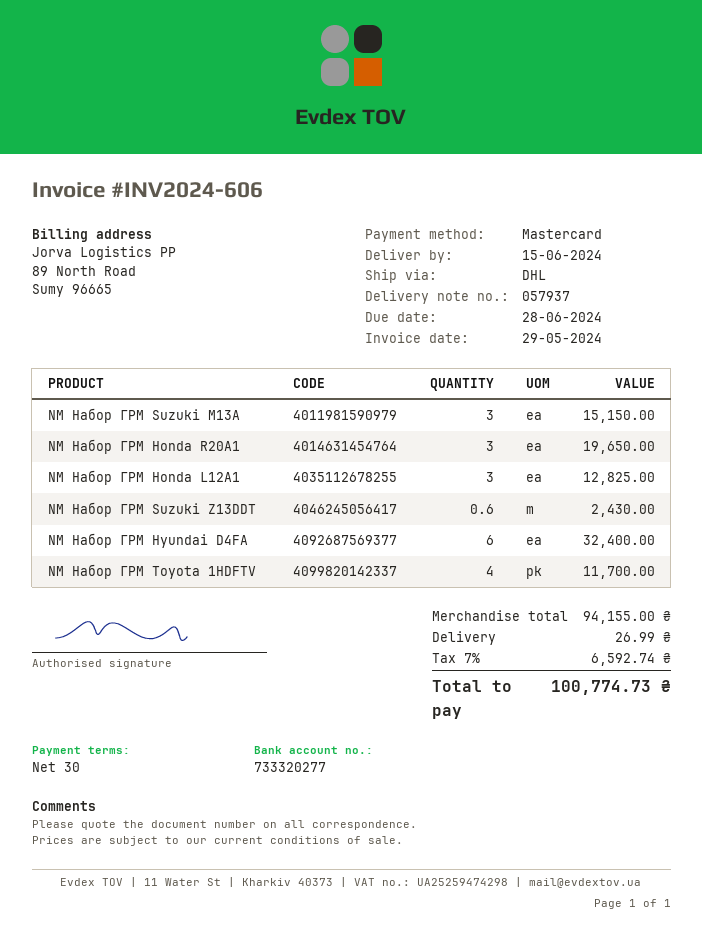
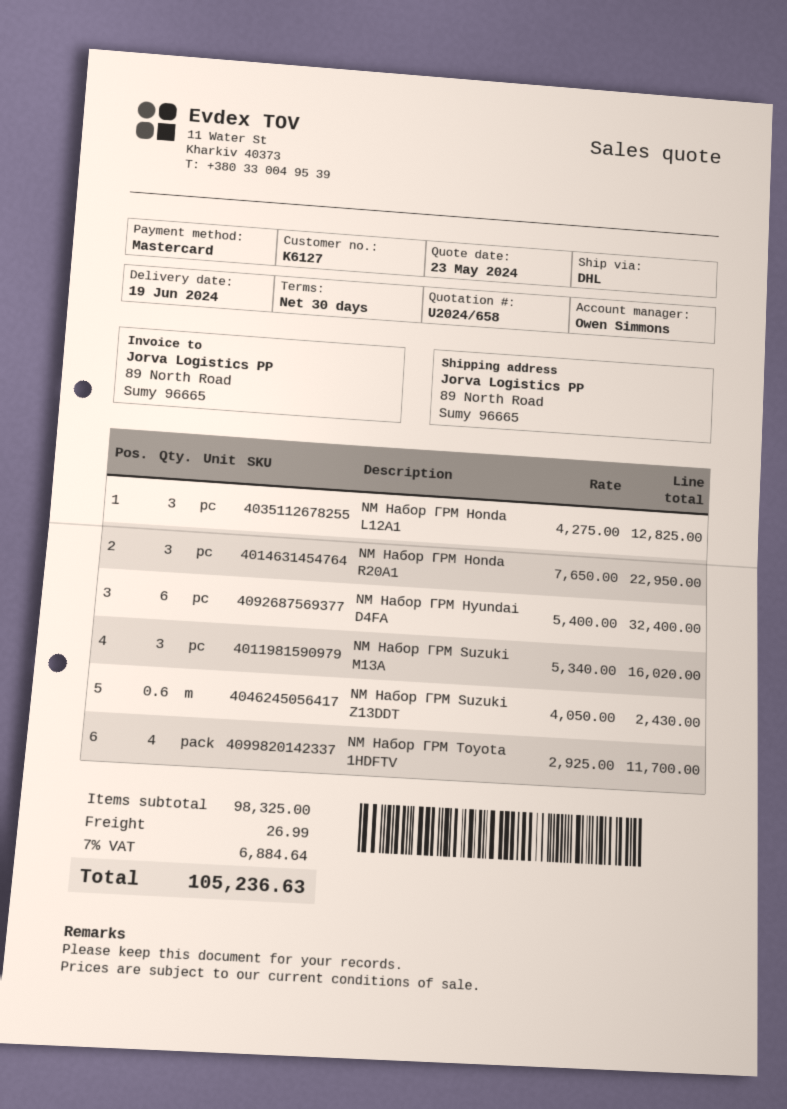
delivery date: 2024-06-15 -> 2024-06-19
NM Набор ГРМ Suzuki M13A: 3 for 15150.00 -> 3 for 16020.00
NM Набор ГРМ Honda R20A1: 3 for 19650.00 -> 3 for 22950.00
subtotal: 94155.00 -> 98325.00
tax: 7% = 6592.74 -> 7% = 6884.64
total: 100774.73 -> 105236.63

